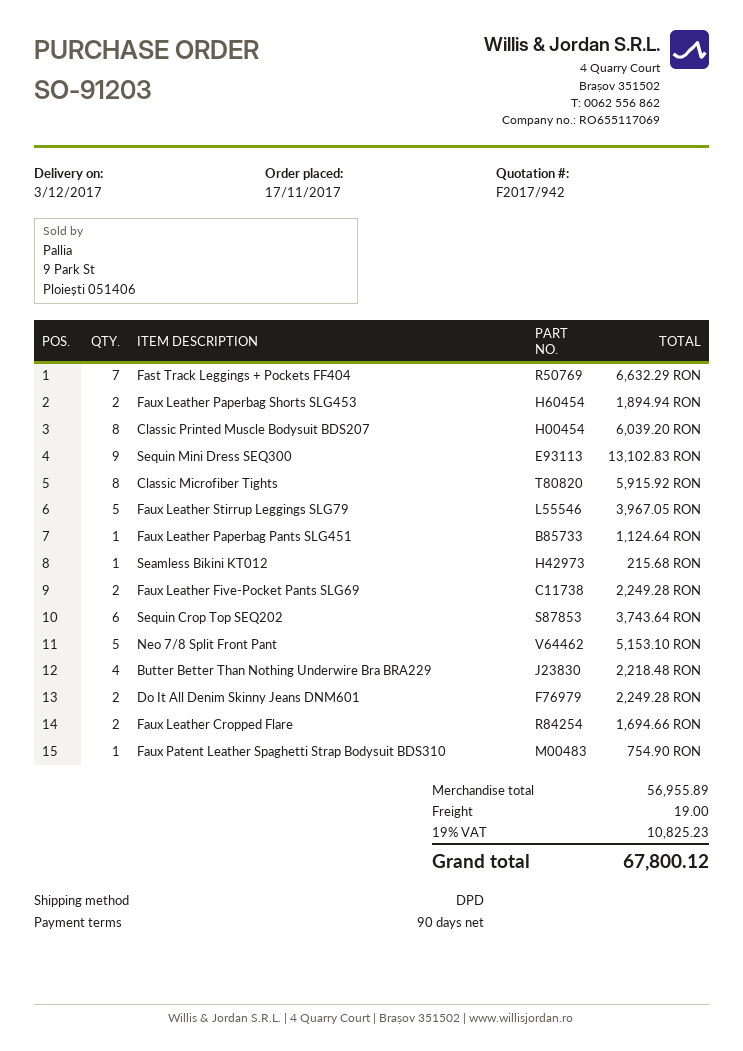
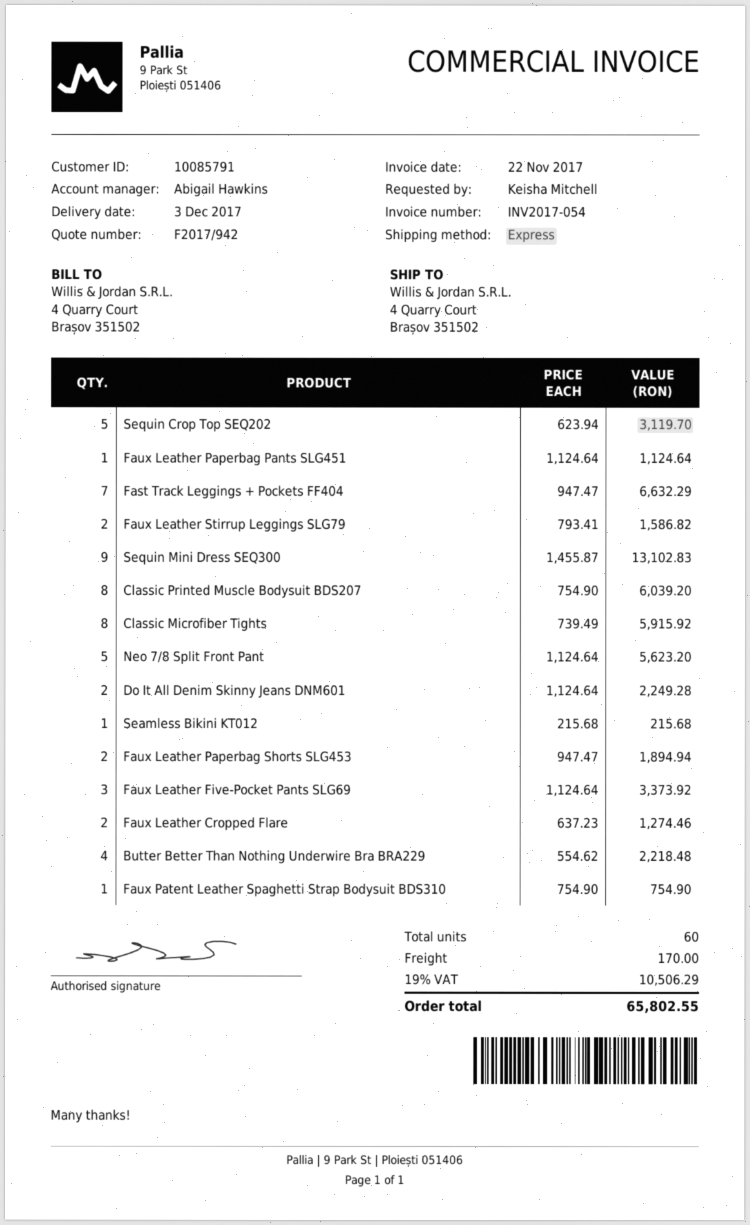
shipping method: DPD -> express
Faux Leather Stirrup Leggings SLG79: 5 for 3967.05 -> 2 for 1586.82
Faux Leather Five-Pocket Pants SLG69: 2 for 2249.28 -> 3 for 3373.92
Sequin Crop Top SEQ202: 6 for 3743.64 -> 5 for 3119.70
Neo 7/8 Split Front Pant: 5 for 5153.10 -> 5 for 5623.20
Faux Leather Cropped Flare: 2 for 1694.66 -> 2 for 1274.46
shipping: 19.00 -> 170.00
tax: 19% = 10825.23 -> 19% = 10506.29
total: 67800.12 -> 65802.55

